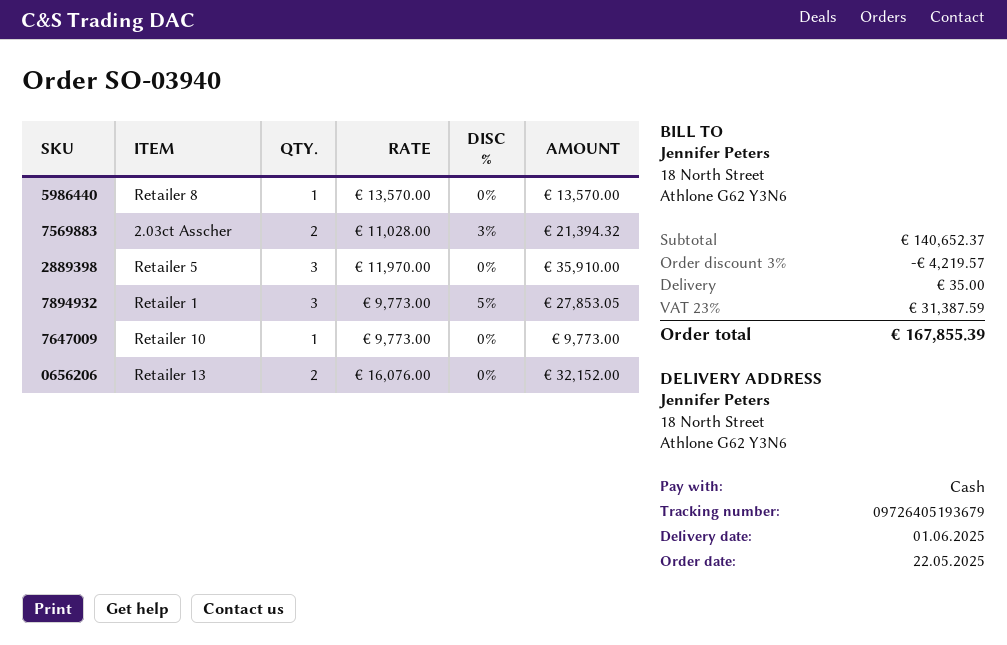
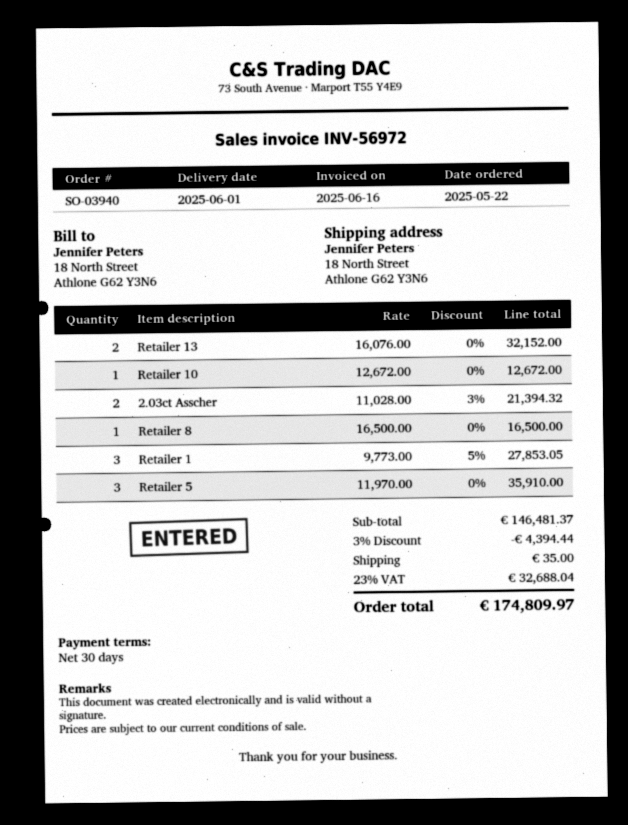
Retailer 8: 1 x 13570.00 = 13570.00 -> 1 x 16500.00 = 16500.00
Retailer 10: 1 x 9773.00 = 9773.00 -> 1 x 12672.00 = 12672.00
subtotal: 140652.37 -> 146481.37
discount: 3% = 4219.57 -> 3% = 4394.44
tax: 23% = 31387.59 -> 23% = 32688.04
total: 167855.39 -> 174809.97

